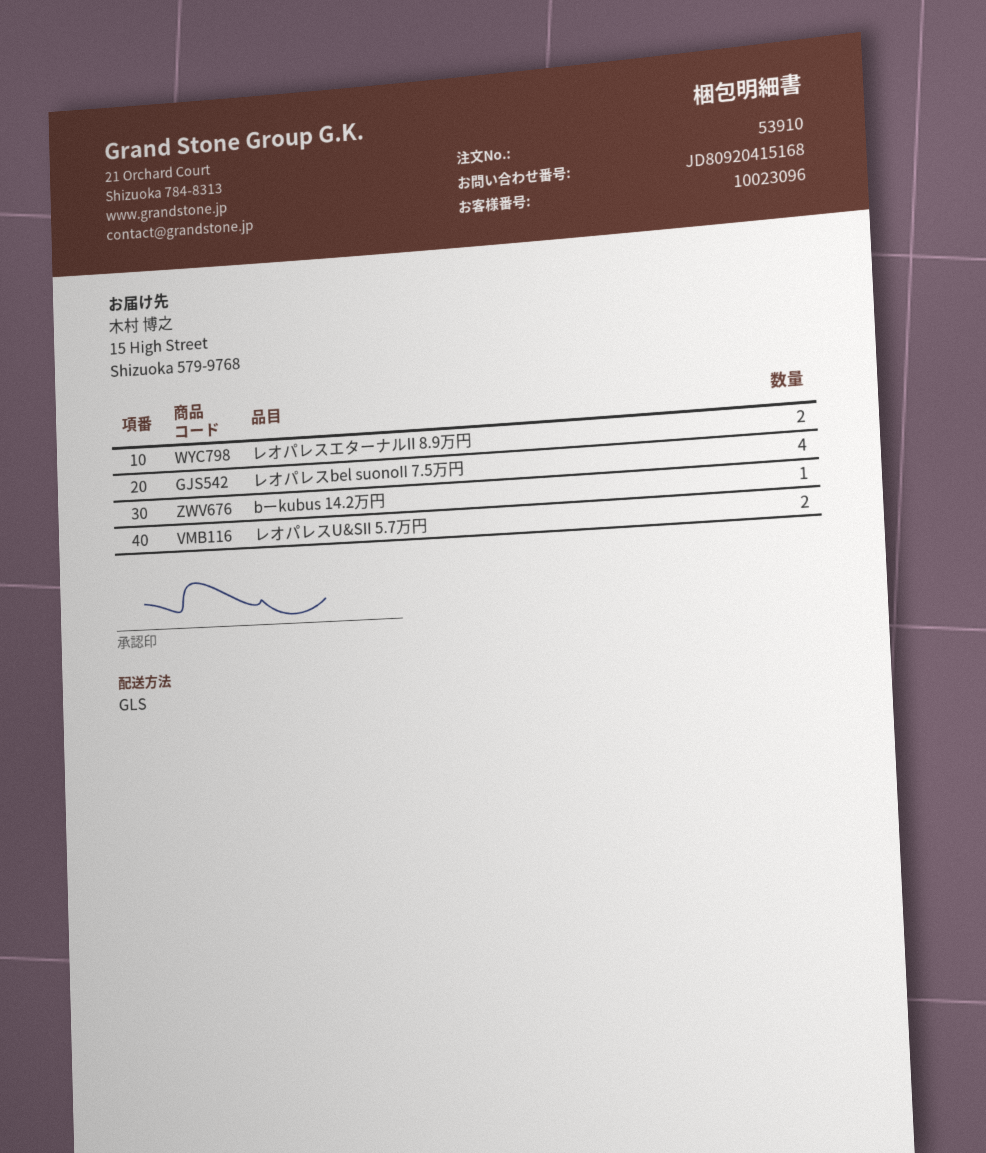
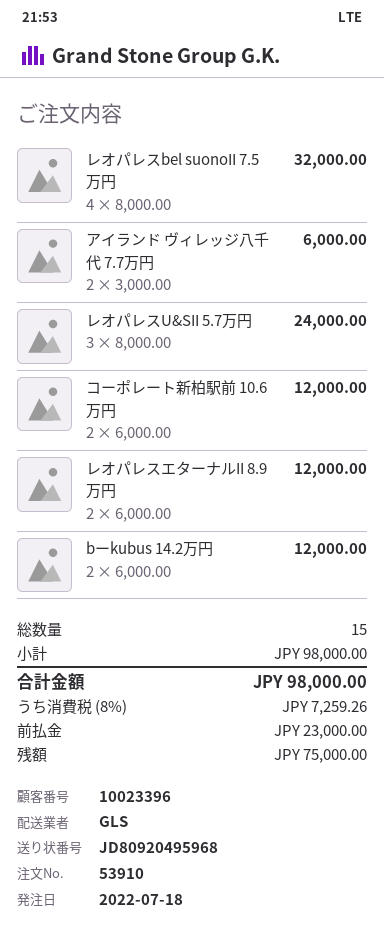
customer number: 10023096 -> 10023396
tracking number: JD80920415168 -> JD80920495968
bーkubus 14.2万円: 1 -> 2
レオパレスU&SII 5.7万円: 2 -> 3
アイランド ヴィレッジ八千代 7.7万円: none -> 2
コーポレート新柏駅前 10.6万円: none -> 2

